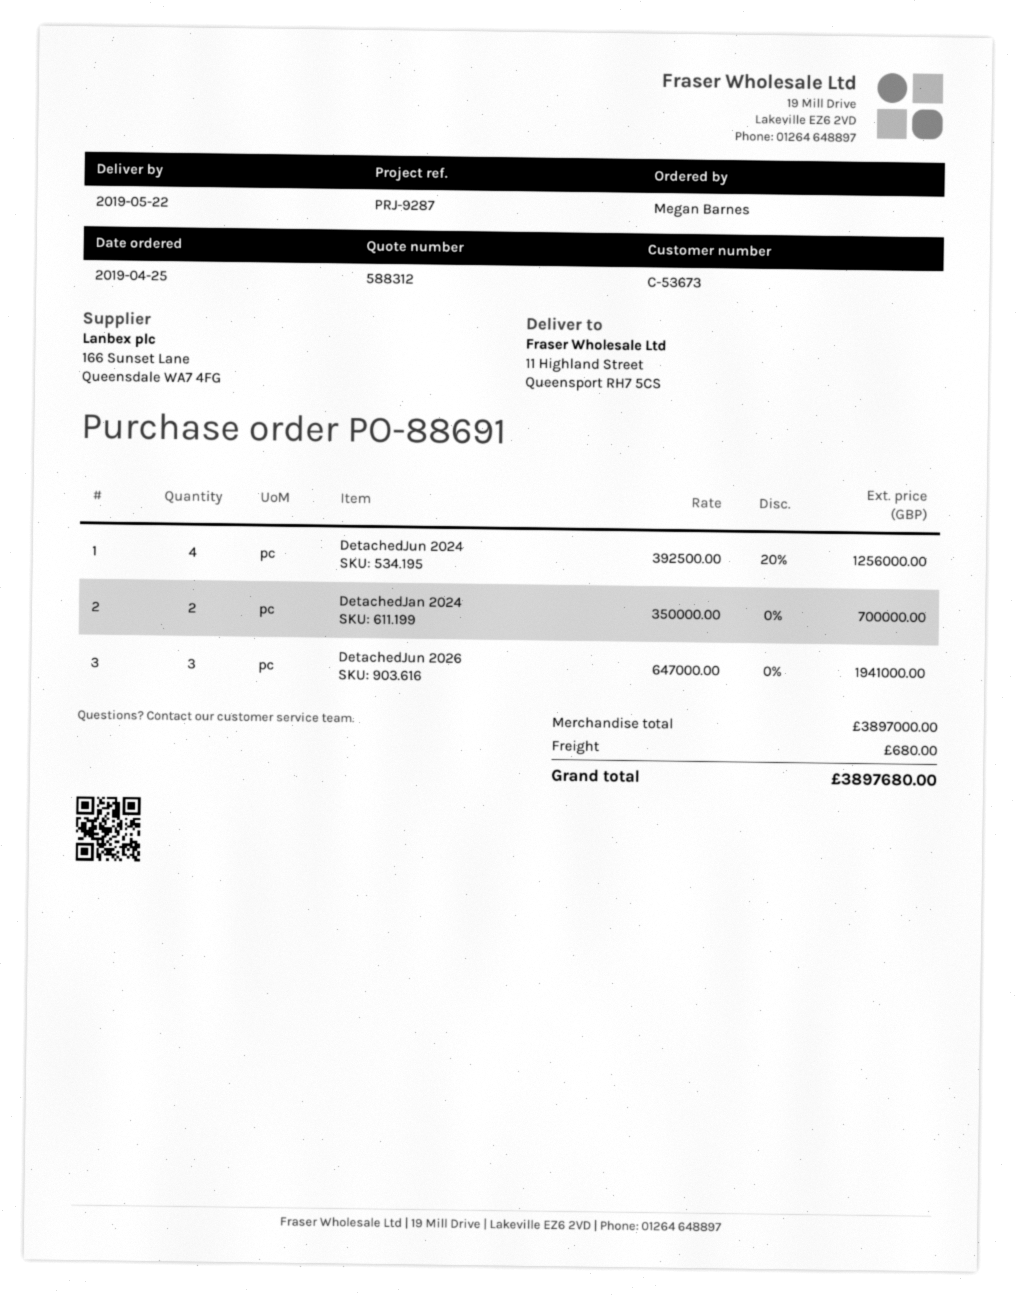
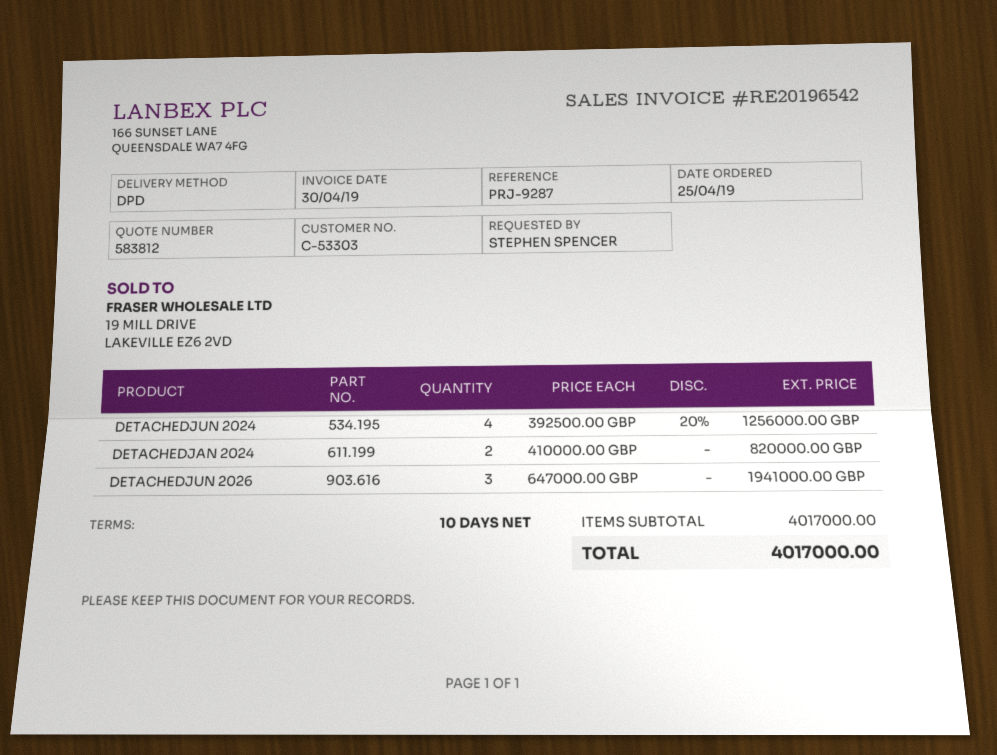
quote number: 588312 -> 583812
customer number: C-53673 -> C-53303
ordered by: Megan Barnes -> STEPHEN SPENCER
DetachedJan 2024: 2 x 350000.00 = 700000.00 -> 2 x 410000.00 = 820000.00
subtotal: 3897000.00 -> 4017000.00
shipping: 680.00 -> none
total: 3897680.00 -> 4017000.00

